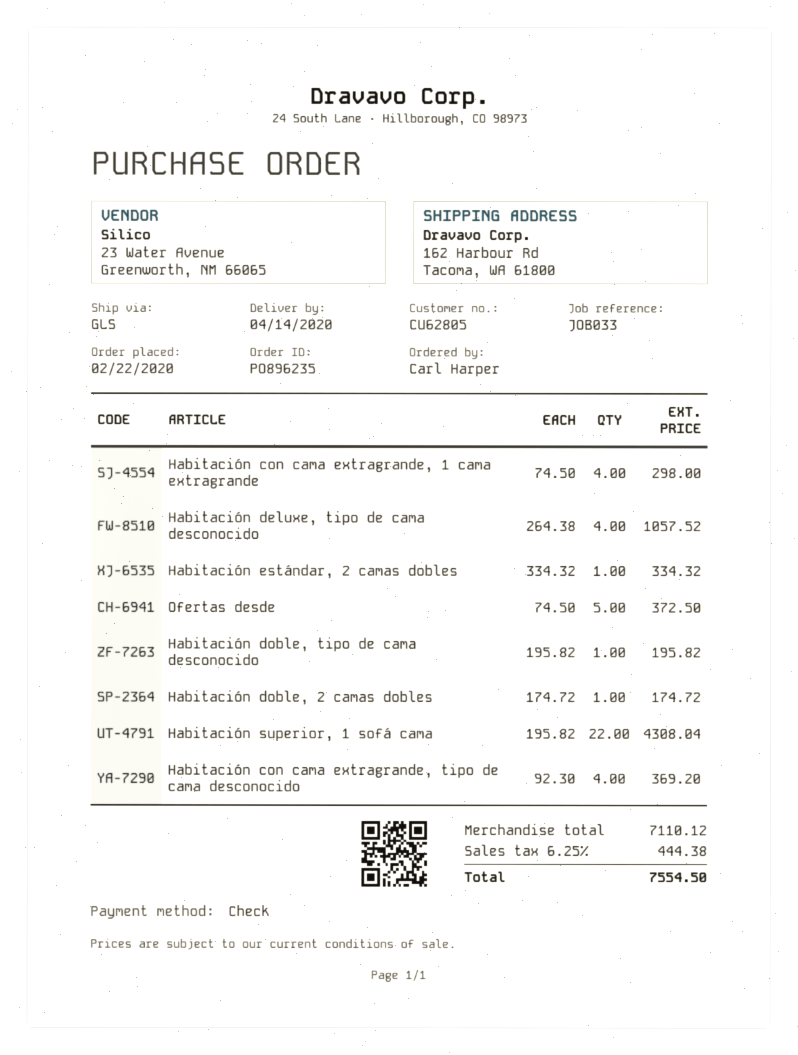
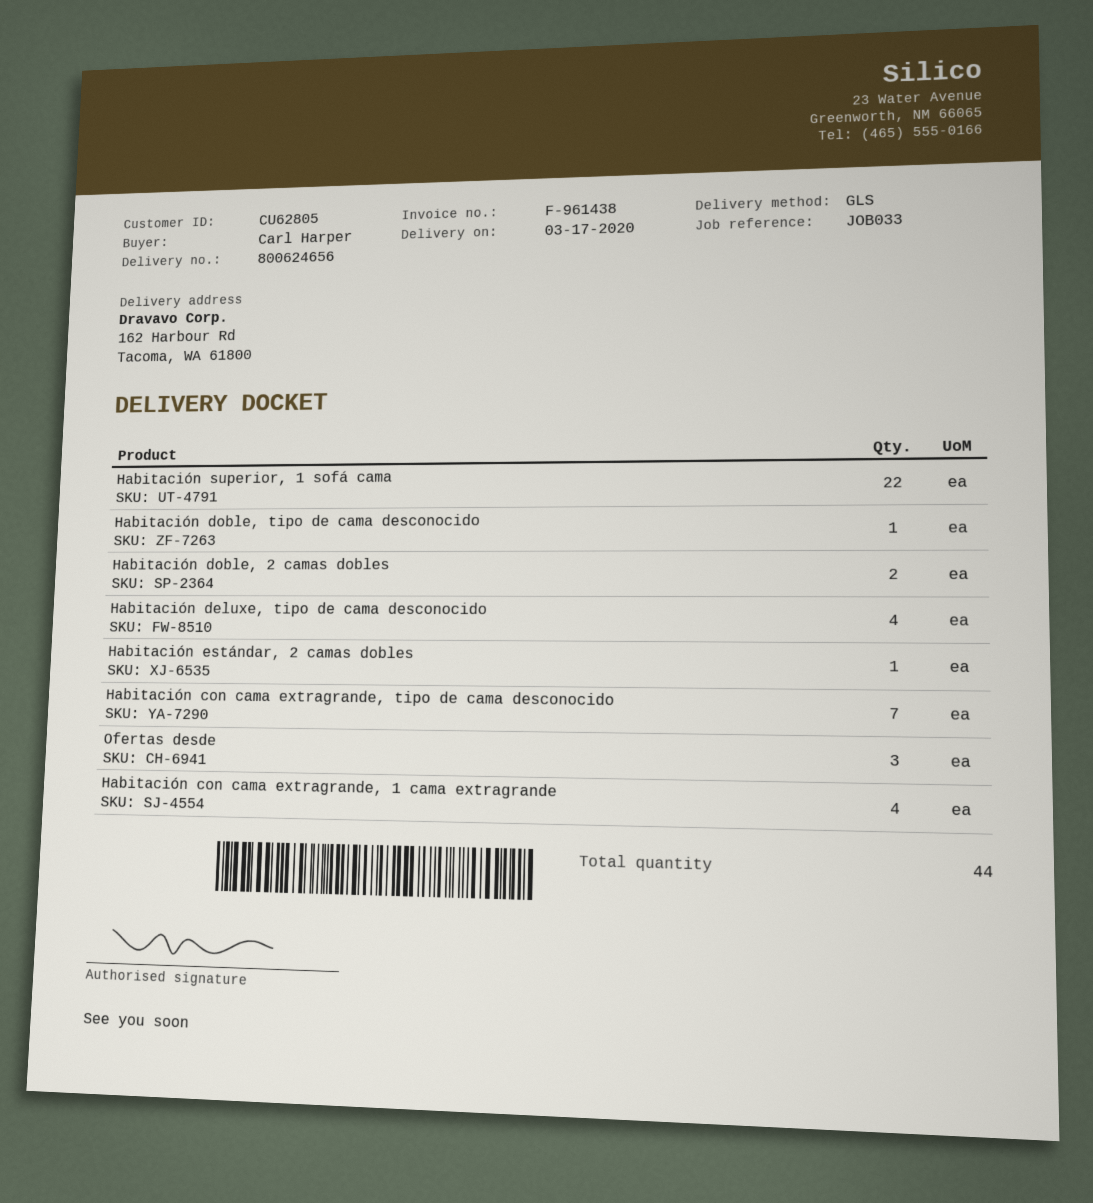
delivery date: 2020-04-14 -> 2020-03-17
Ofertas desde: 5 -> 3
Habitación doble, 2 camas dobles: 1 -> 2
Habitación con cama extragrande, tipo de cama desconocido: 4 -> 7

